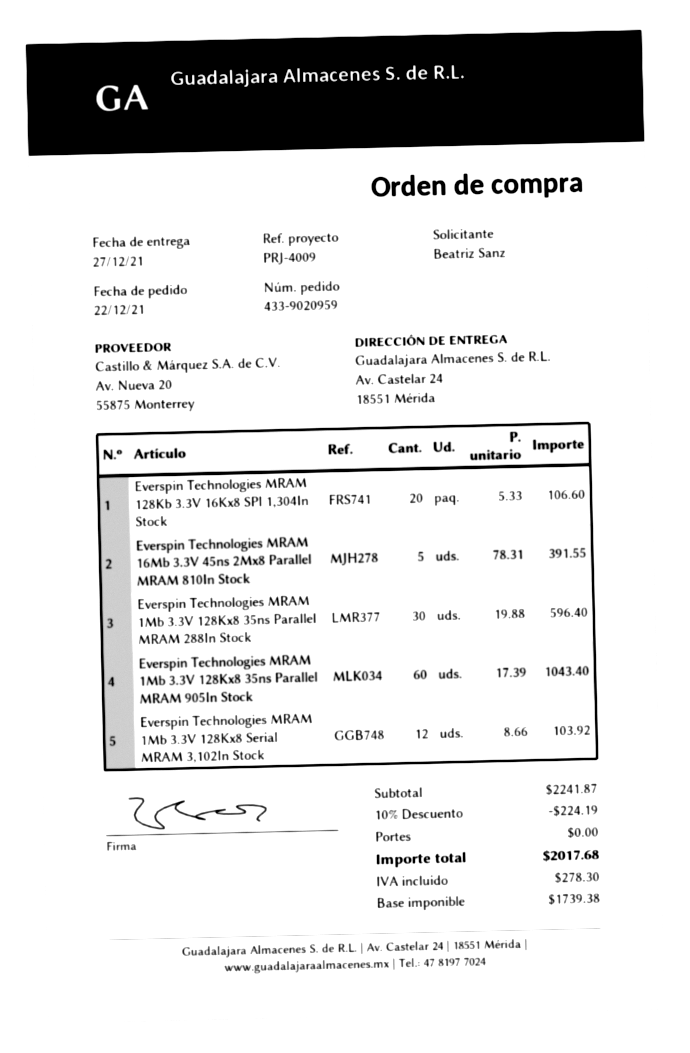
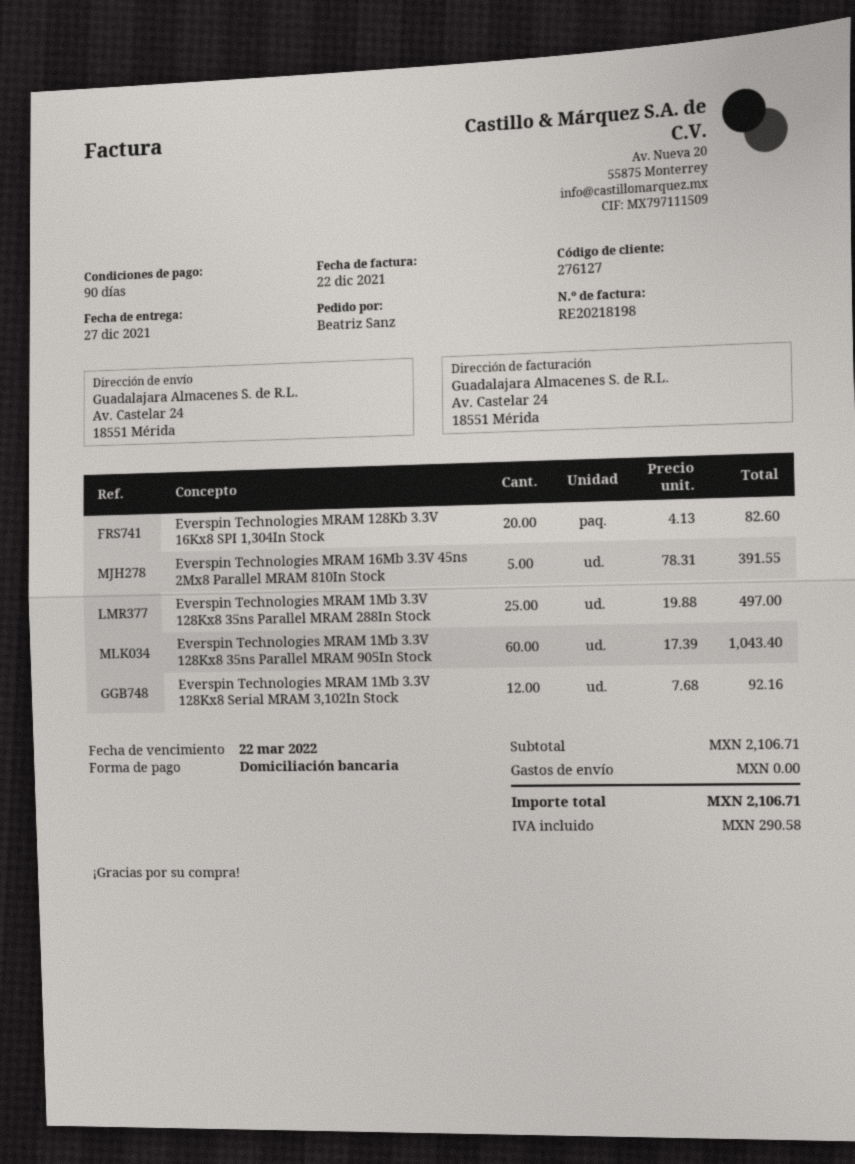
Everspin Technologies MRAM 128Kb 3.3V 16Kx8 SPI 1,304In Stock: 20 x 5.33 = 106.60 -> 20 x 4.13 = 82.60
Everspin Technologies MRAM 1Mb 3.3V 128Kx8 35ns Parallel MRAM 288In Stock: 30 x 19.88 = 596.40 -> 25 x 19.88 = 497.00
Everspin Technologies MRAM 1Mb 3.3V 128Kx8 Serial MRAM 3,102In Stock: 12 x 8.66 = 103.92 -> 12 x 7.68 = 92.16
subtotal: 2241.87 -> 2106.71
discount: 10% = 224.19 -> none
tax: 278.30 -> 290.58
total: 2017.68 -> 2106.71

